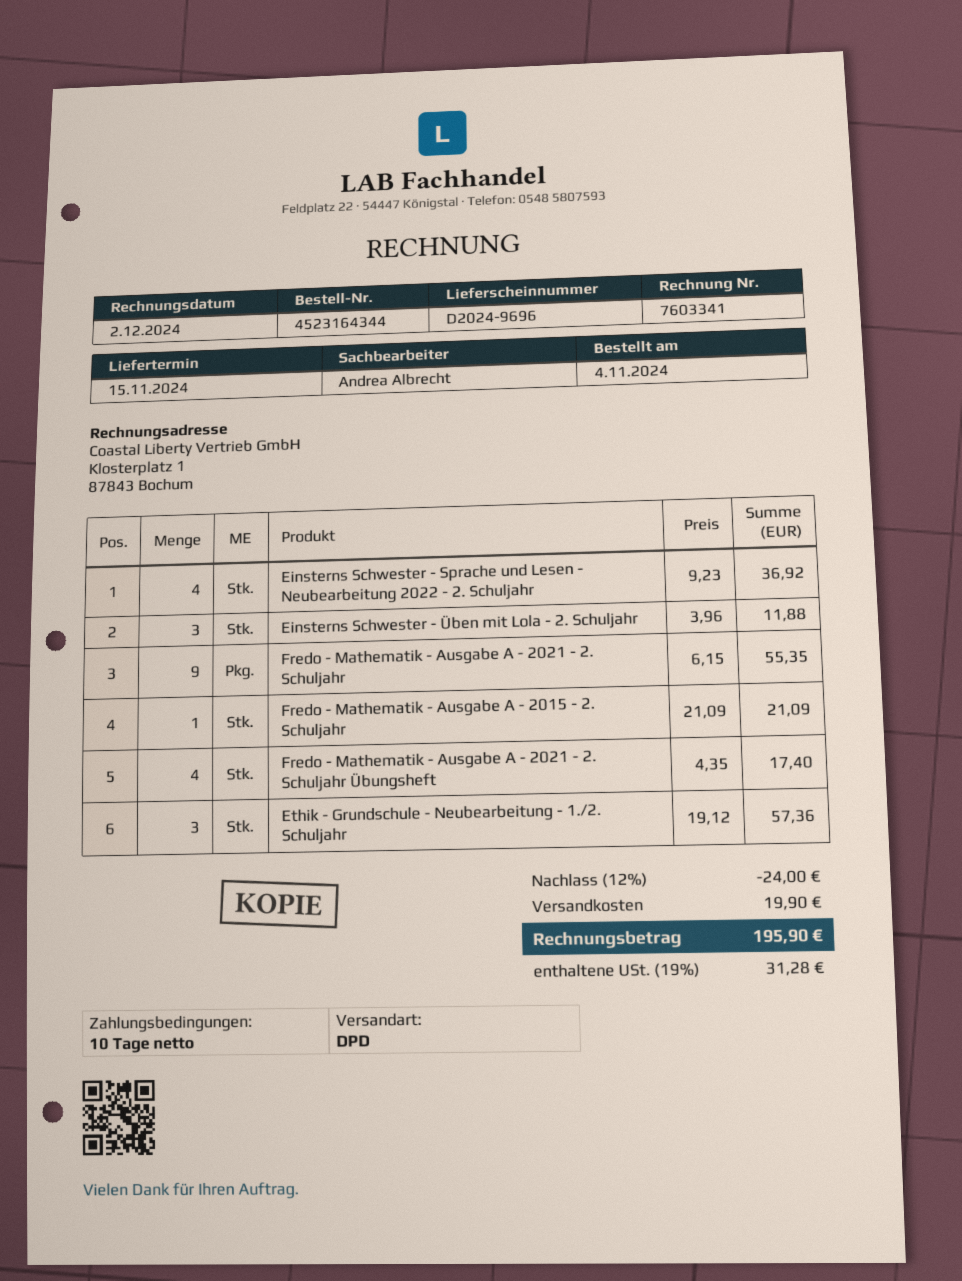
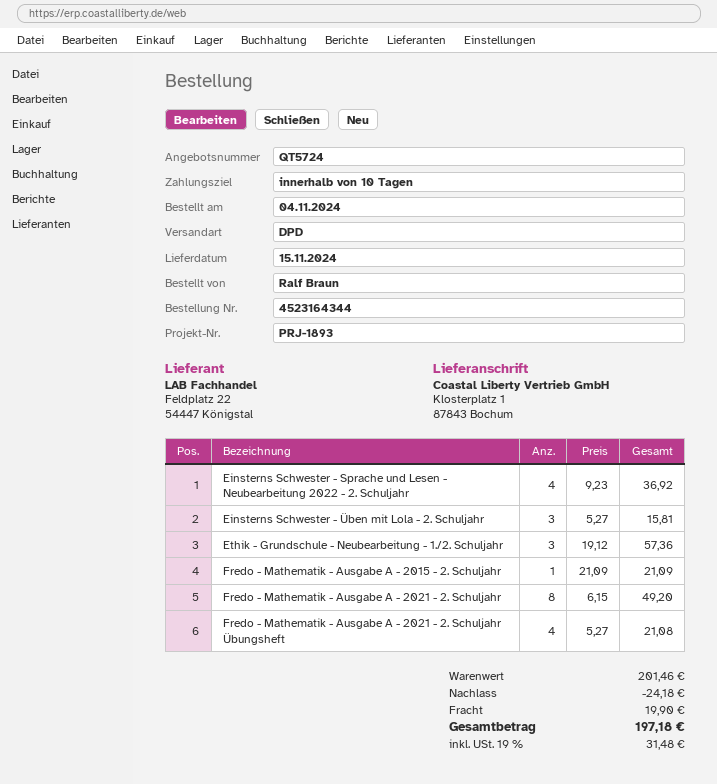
Einsterns Schwester - Üben mit Lola - 2. Schuljahr: 3 x 3.96 = 11.88 -> 3 x 5.27 = 15.81
Fredo - Mathematik - Ausgabe A - 2021 - 2. Schuljahr: 9 x 6.15 = 55.35 -> 8 x 6.15 = 49.20
Fredo - Mathematik - Ausgabe A - 2021 - 2. Schuljahr Übungsheft: 4 x 4.35 = 17.40 -> 4 x 5.27 = 21.08
discount: 24.00 -> 24.18
tax: 19% = 31.28 -> 19% = 31.48
total: 195.90 -> 197.18

